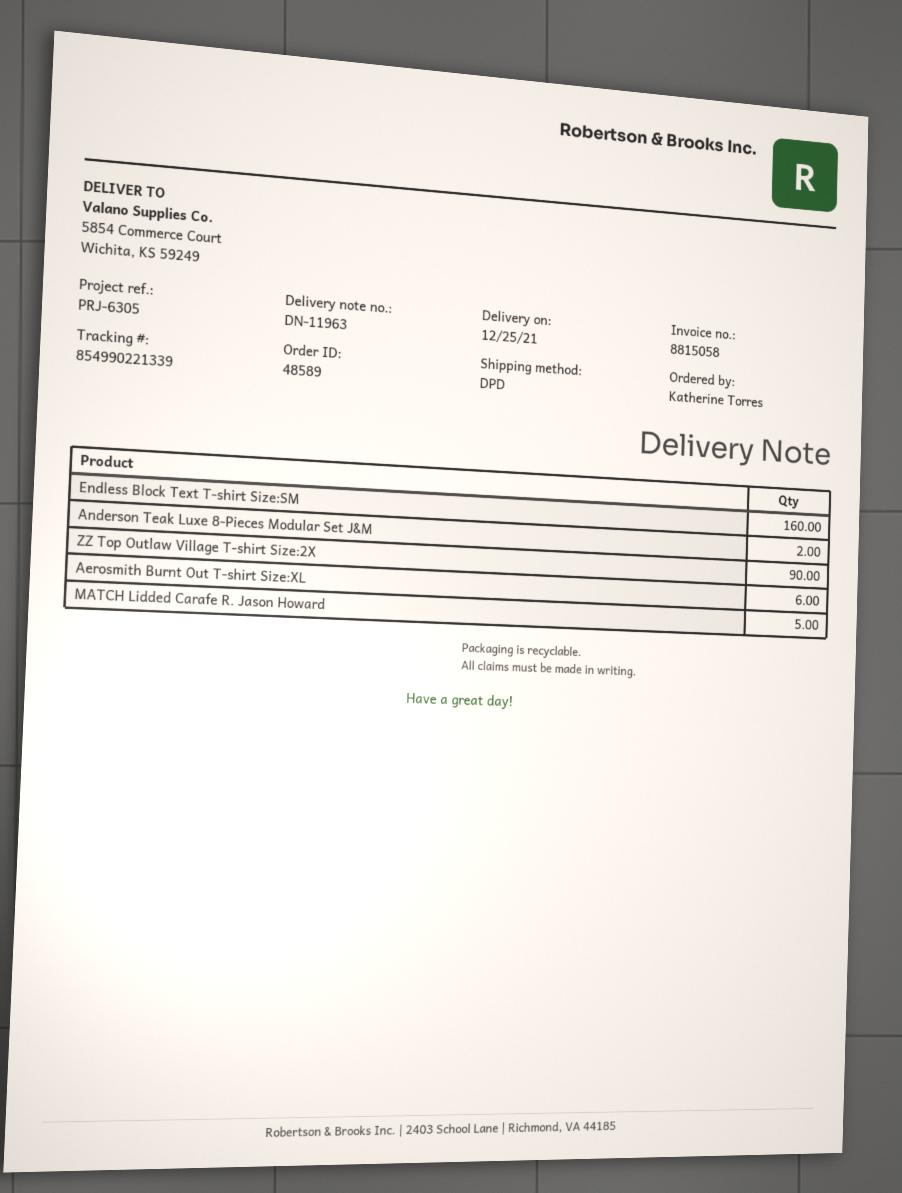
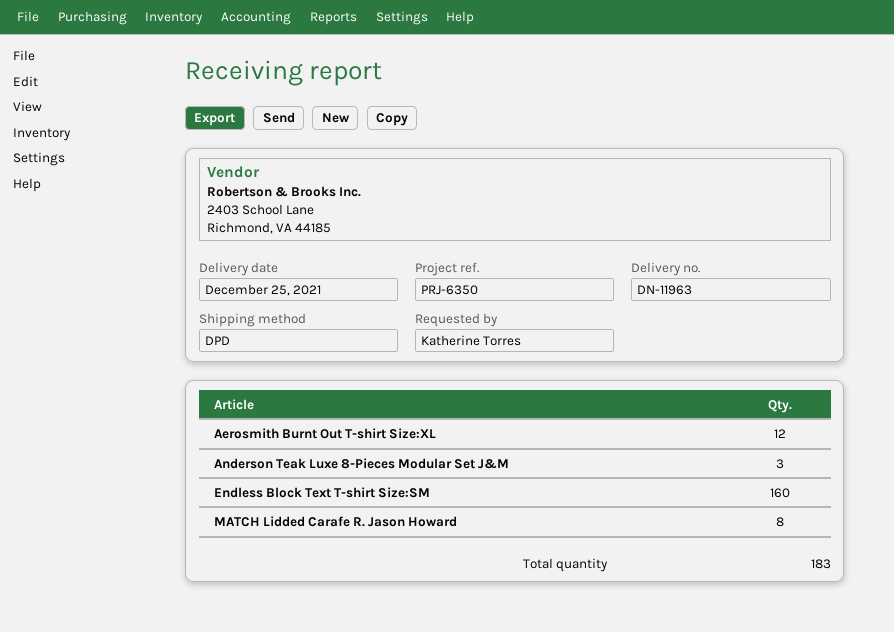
reference: PRJ-6305 -> PRJ-6350
Anderson Teak Luxe 8-Pieces Modular Set J&M: 2 -> 3
ZZ Top Outlaw Village T-shirt Size:2X: 90 -> none
Aerosmith Burnt Out T-shirt Size:XL: 6 -> 12
MATCH Lidded Carafe R. Jason Howard: 5 -> 8

